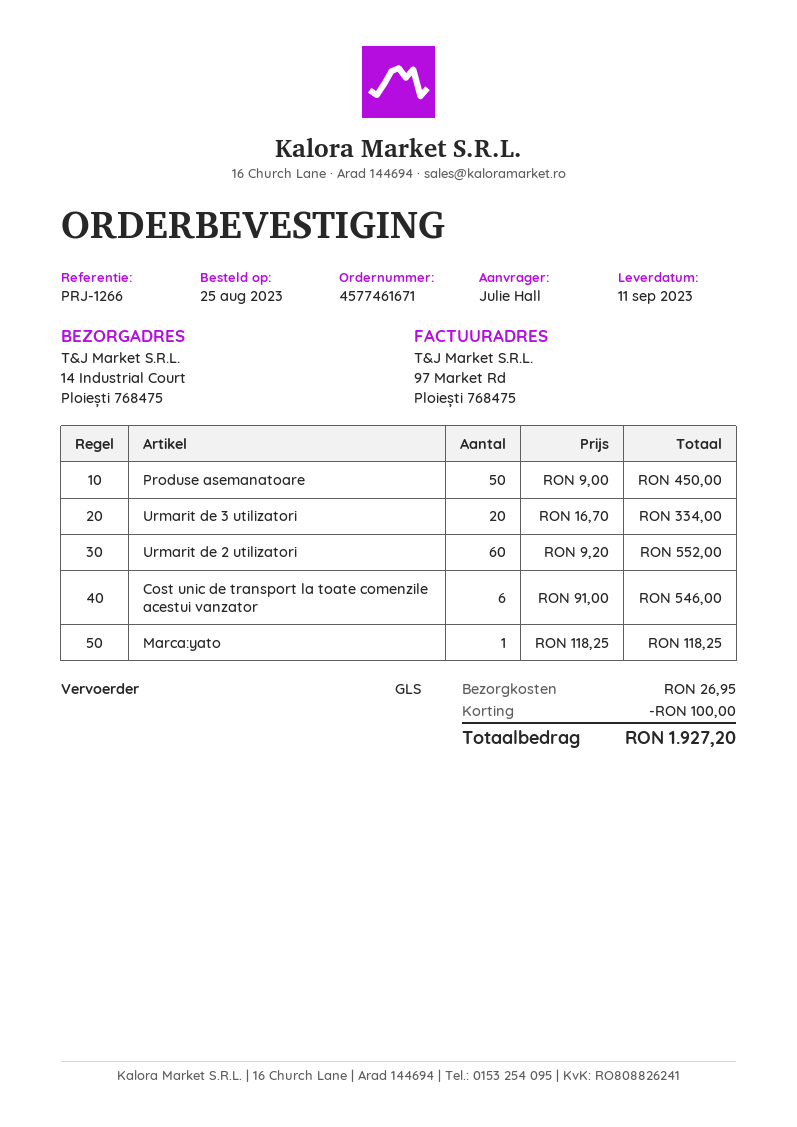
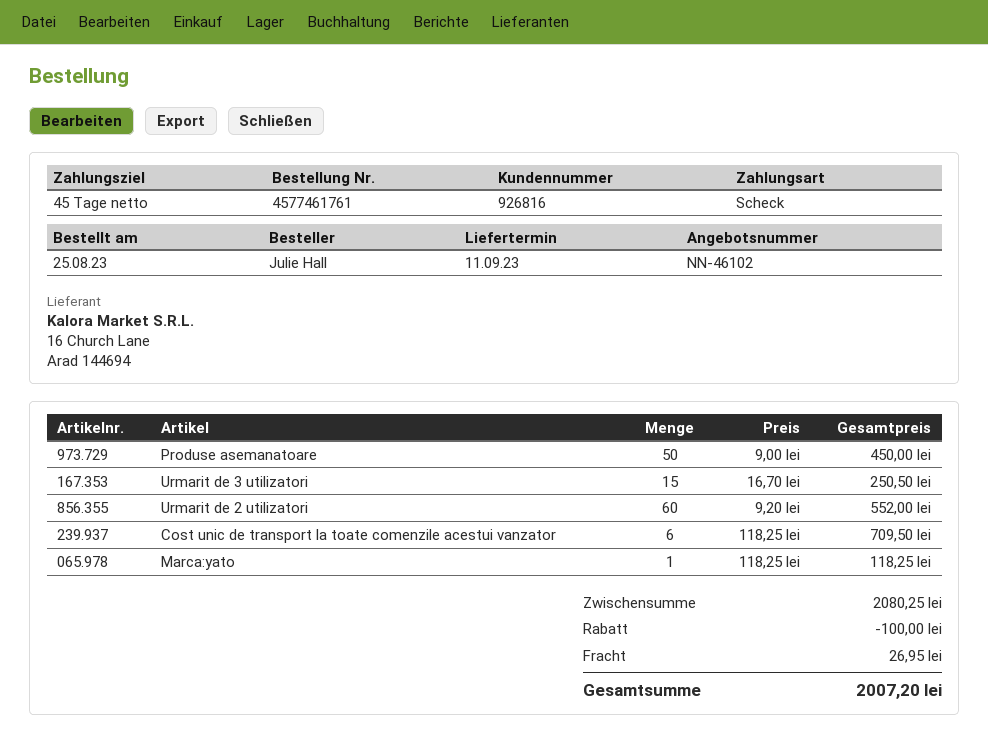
order number: 4577461671 -> 4577461761
Urmarit de 3 utilizatori: 20 x 16.70 = 334.00 -> 15 x 16.70 = 250.50
Cost unic de transport la toate comenzile acestui vanzator: 6 x 91.00 = 546.00 -> 6 x 118.25 = 709.50
total: 1927.20 -> 2007.20

